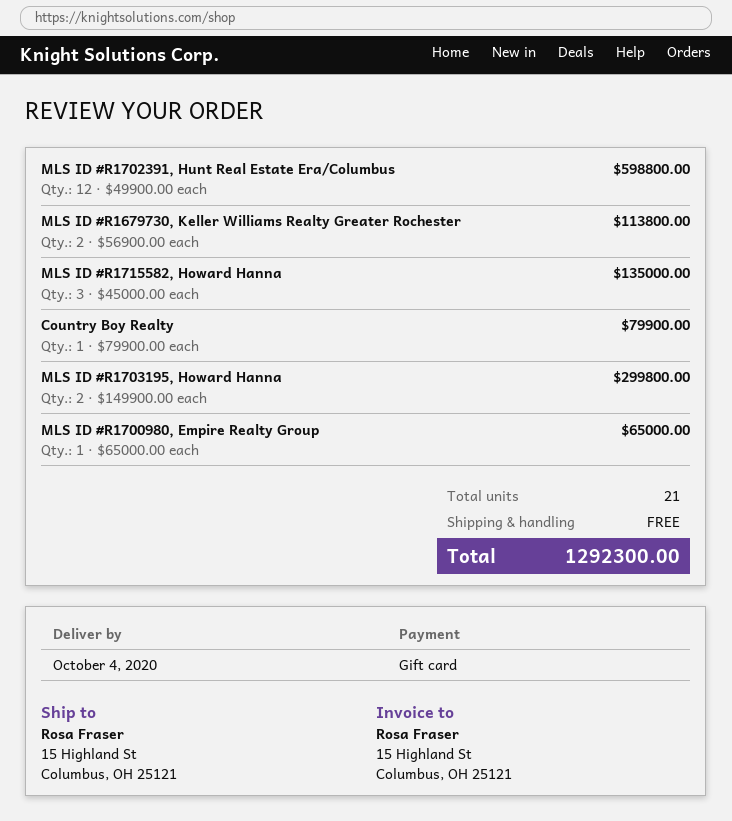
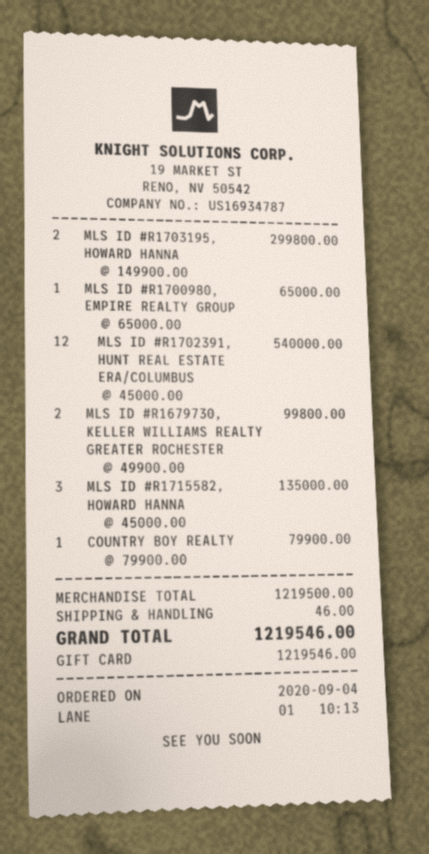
MLS ID #R1702391, Hunt Real Estate Era/Columbus: 12 x 49900.00 = 598800.00 -> 12 x 45000.00 = 540000.00
MLS ID #R1679730, Keller Williams Realty Greater Rochester: 2 x 56900.00 = 113800.00 -> 2 x 49900.00 = 99800.00
shipping: 0.00 -> 46.00
total: 1292300.00 -> 1219546.00

